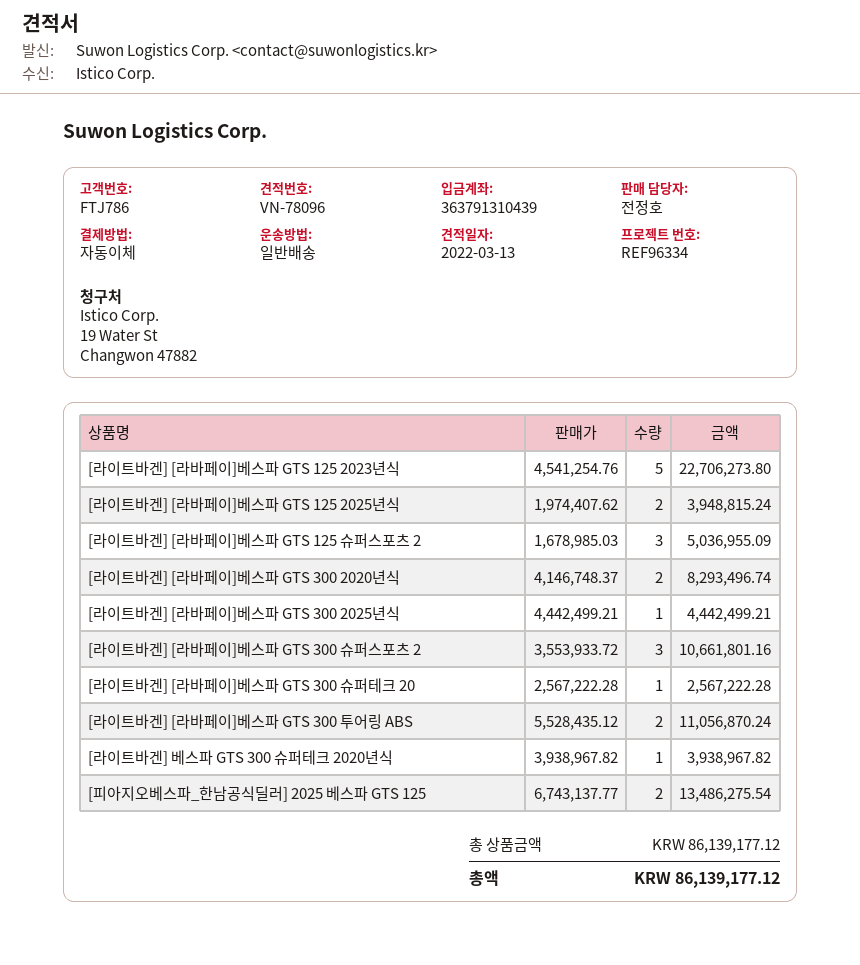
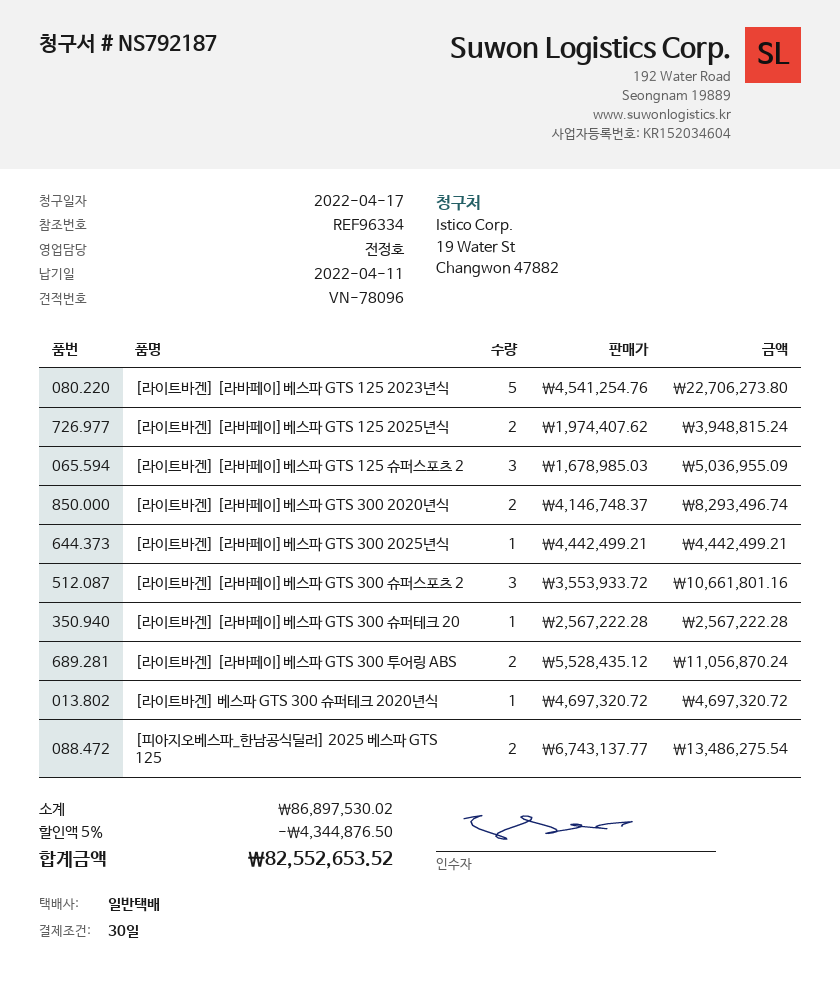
[라이트바겐] 베스파 GTS 300 슈퍼테크 2020년식: 1 x 3938967.82 = 3938967.82 -> 1 x 4697320.72 = 4697320.72
subtotal: 86139177.12 -> 86897530.02
discount: none -> 5% = 4344876.50
total: 86139177.12 -> 82552653.52

